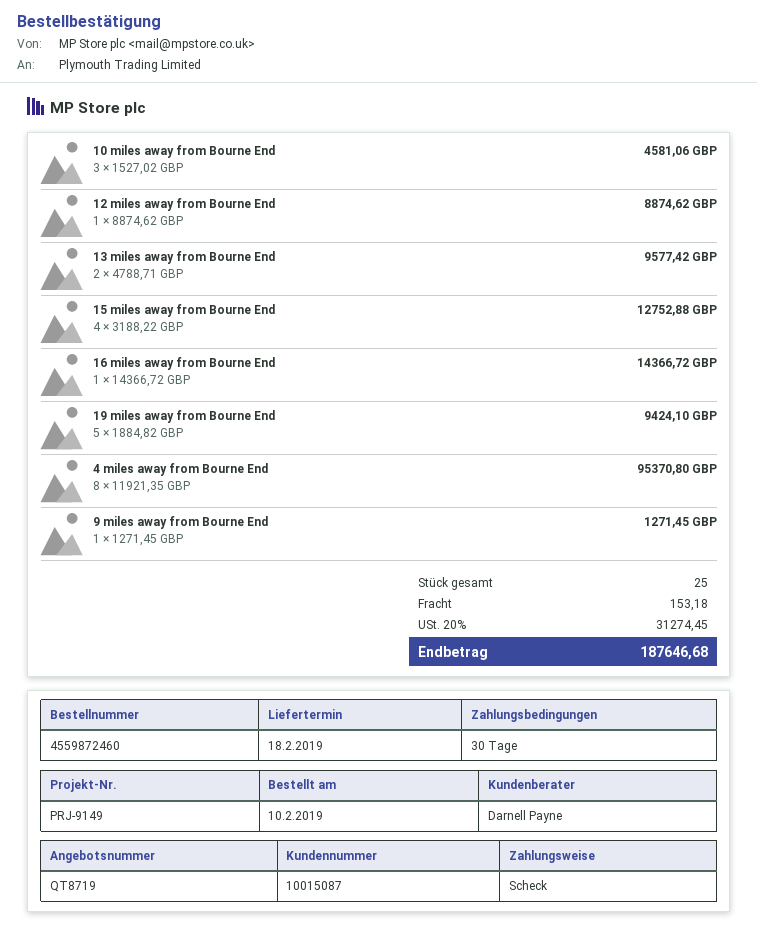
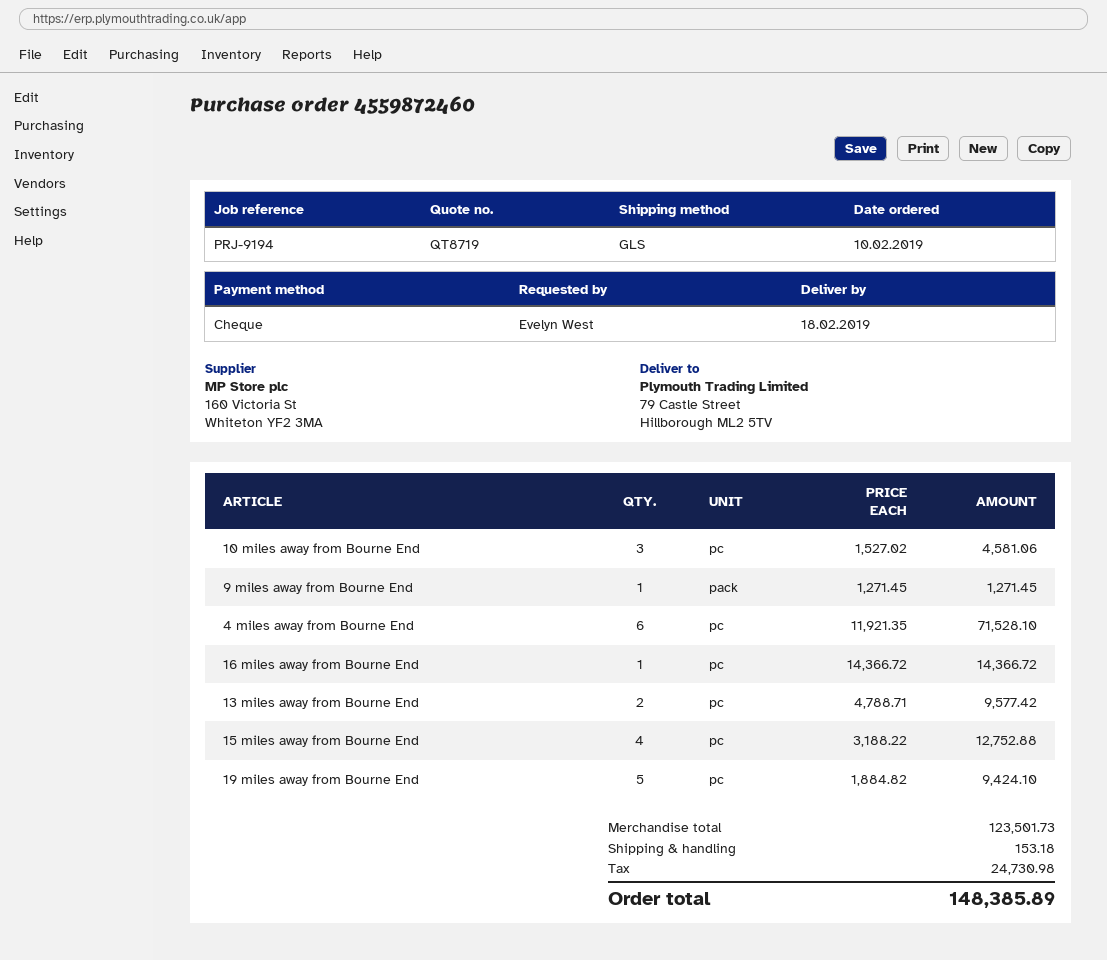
reference: PRJ-9149 -> PRJ-9194
12 miles away from Bourne End: 1 x 8874.62 = 8874.62 -> none
4 miles away from Bourne End: 8 x 11921.35 = 95370.80 -> 6 x 11921.35 = 71528.10
tax: 31274.45 -> 24730.98
total: 187646.68 -> 148385.89

